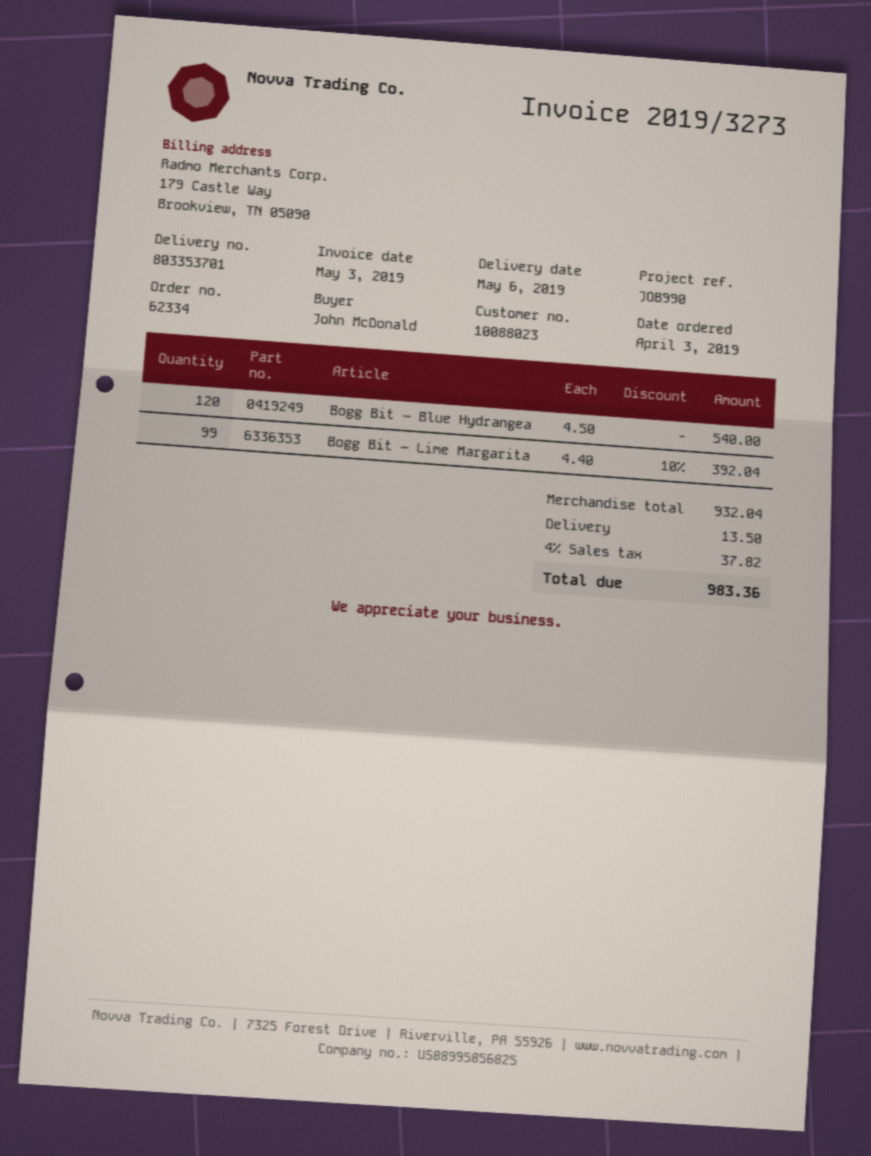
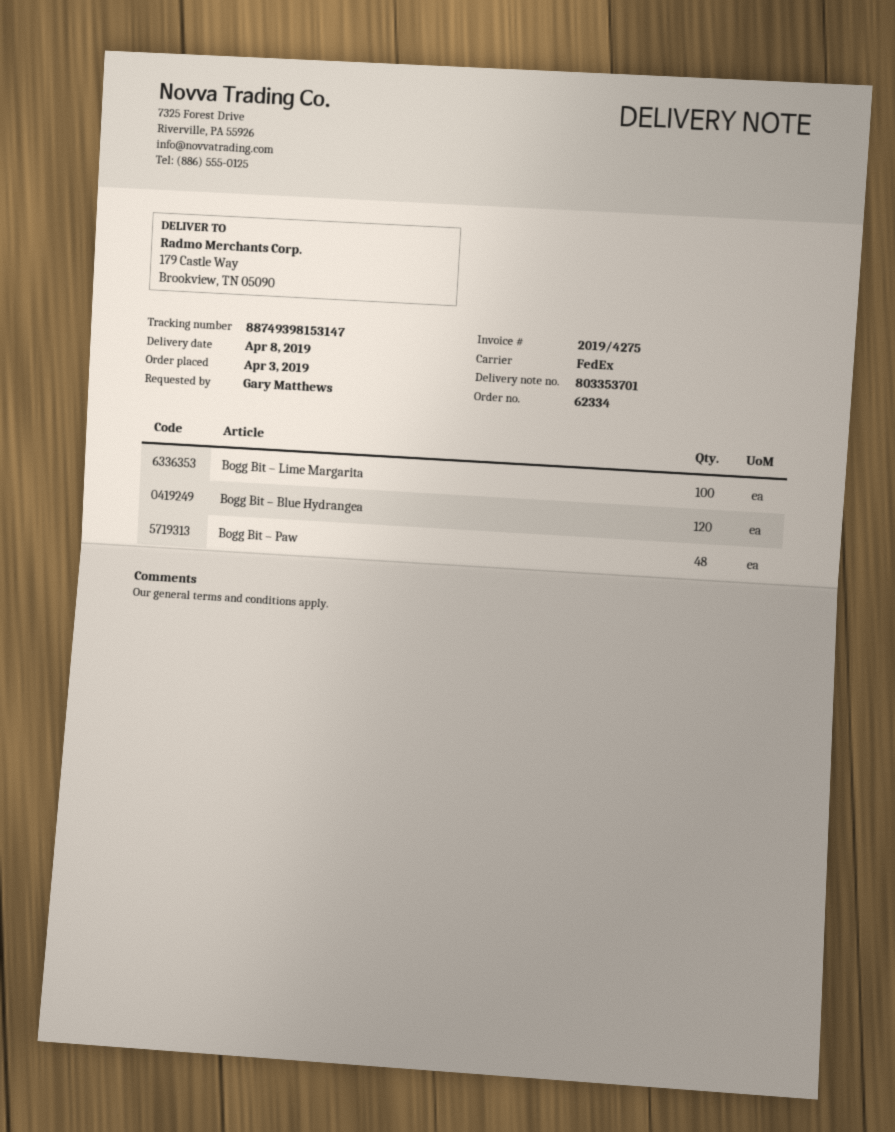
delivery date: 2019-05-06 -> 2019-04-08
invoice number: 2019/3273 -> 2019/4275
ordered by: John McDonald -> Gary Matthews
Bogg Bit – Lime Margarita: 99 -> 100
Bogg Bit – Paw: none -> 48

